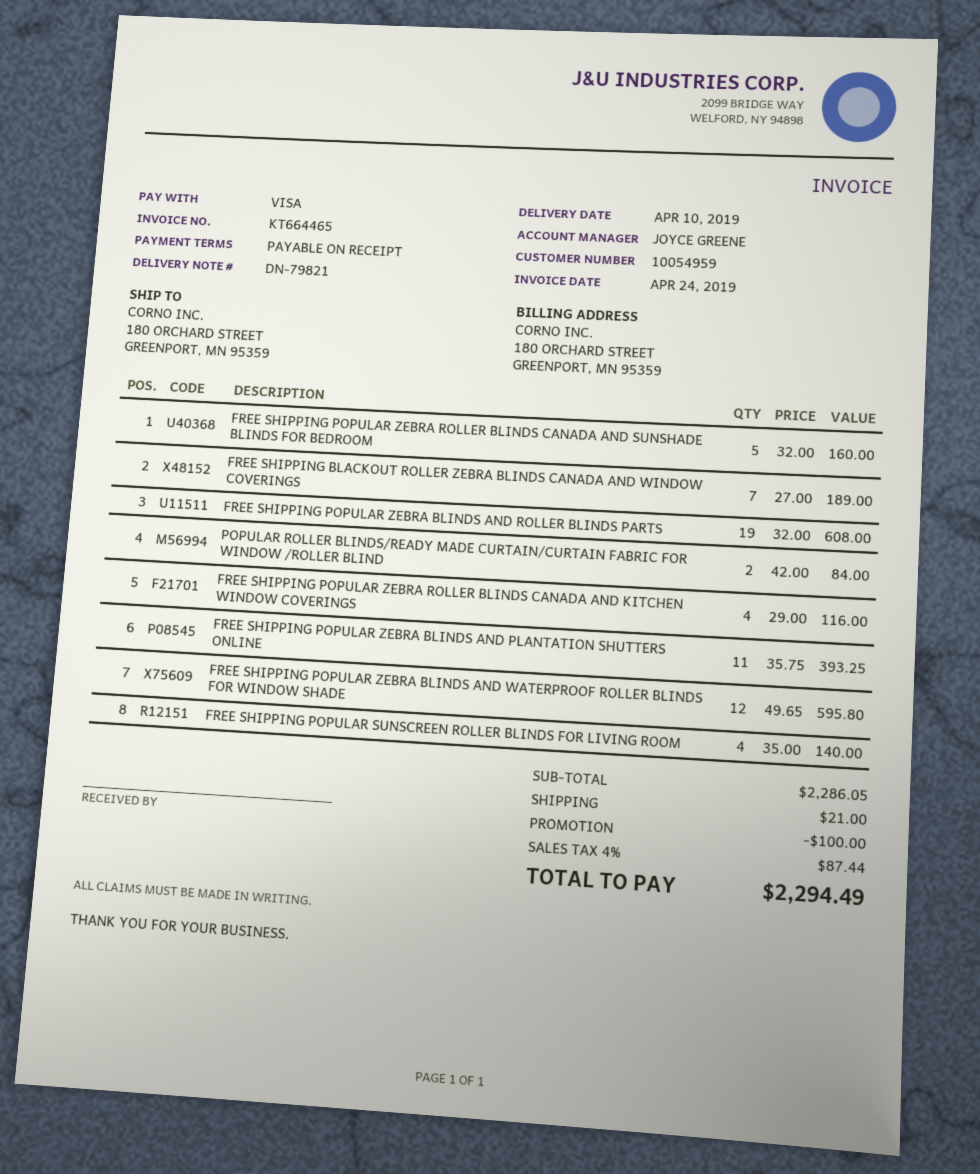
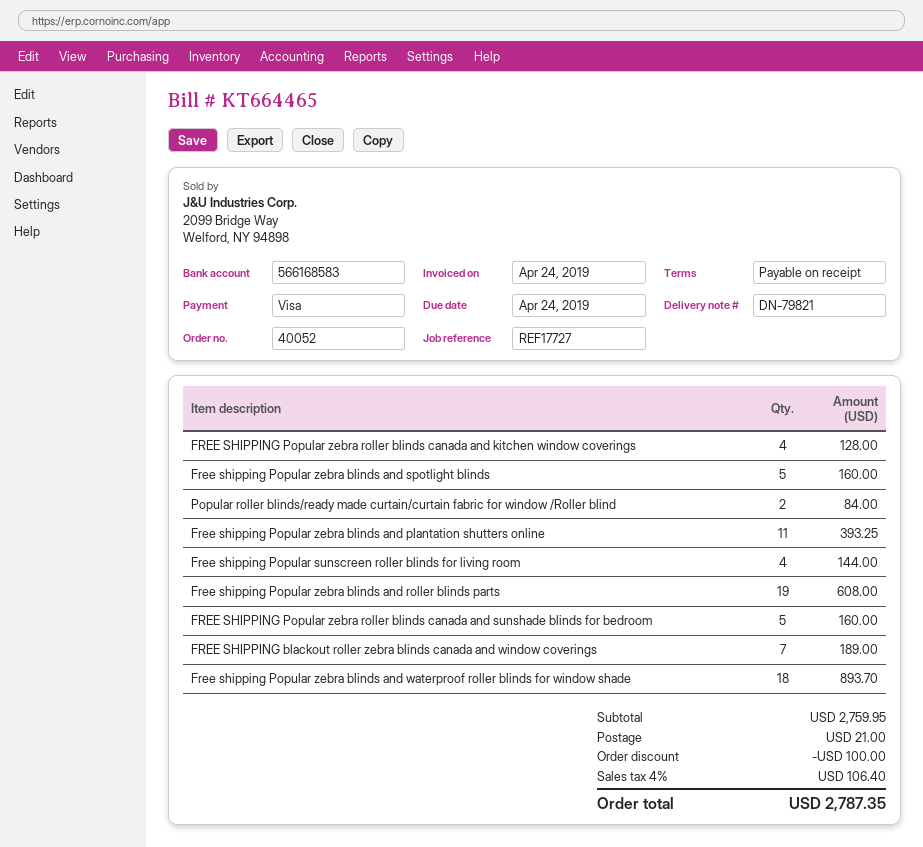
FREE SHIPPING POPULAR ZEBRA ROLLER BLINDS CANADA AND KITCHEN WINDOW COVERINGS: 4 for 116.00 -> 4 for 128.00
FREE SHIPPING POPULAR ZEBRA BLINDS AND WATERPROOF ROLLER BLINDS FOR WINDOW SHADE: 12 for 595.80 -> 18 for 893.70
FREE SHIPPING POPULAR SUNSCREEN ROLLER BLINDS FOR LIVING ROOM: 4 for 140.00 -> 4 for 144.00
Free shipping Popular zebra blinds and spotlight blinds: none -> 5 for 160.00
subtotal: 2286.05 -> 2759.95
tax: 4% = 87.44 -> 4% = 106.40
total: 2294.49 -> 2787.35

